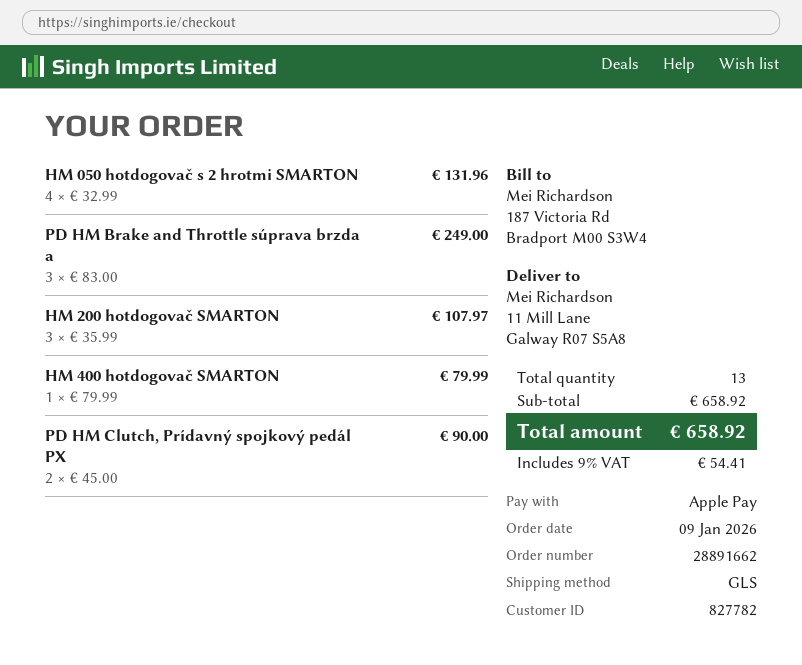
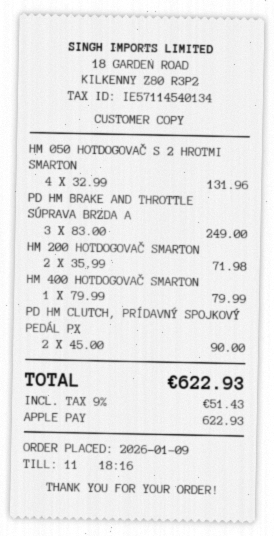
HM 200 hotdogovač SMARTON: 3 x 35.99 = 107.97 -> 2 x 35.99 = 71.98
tax: 9% = 54.41 -> 9% = 51.43
total: 658.92 -> 622.93

